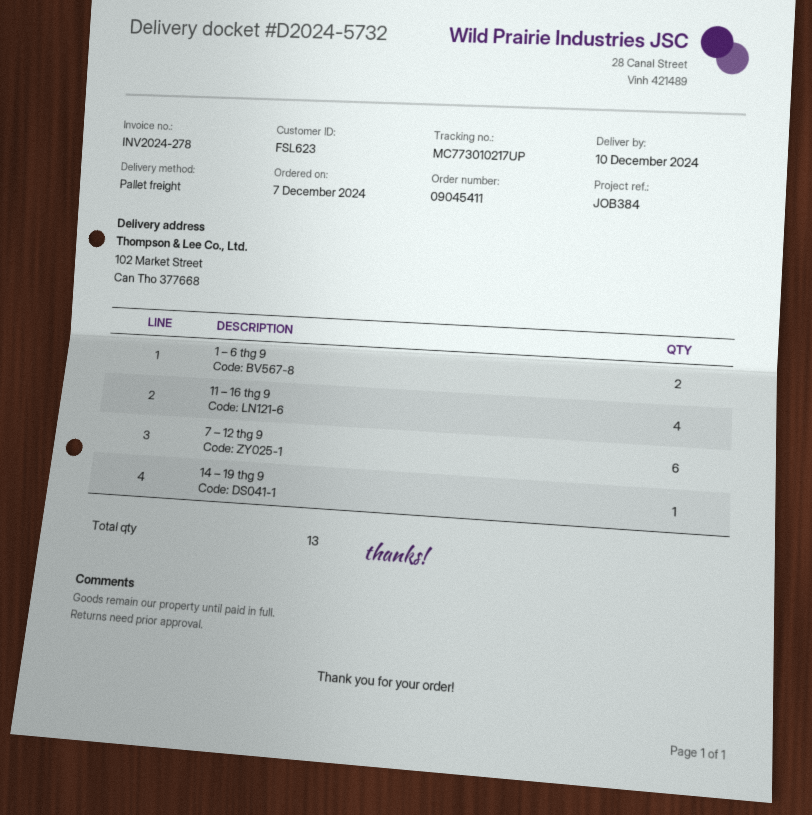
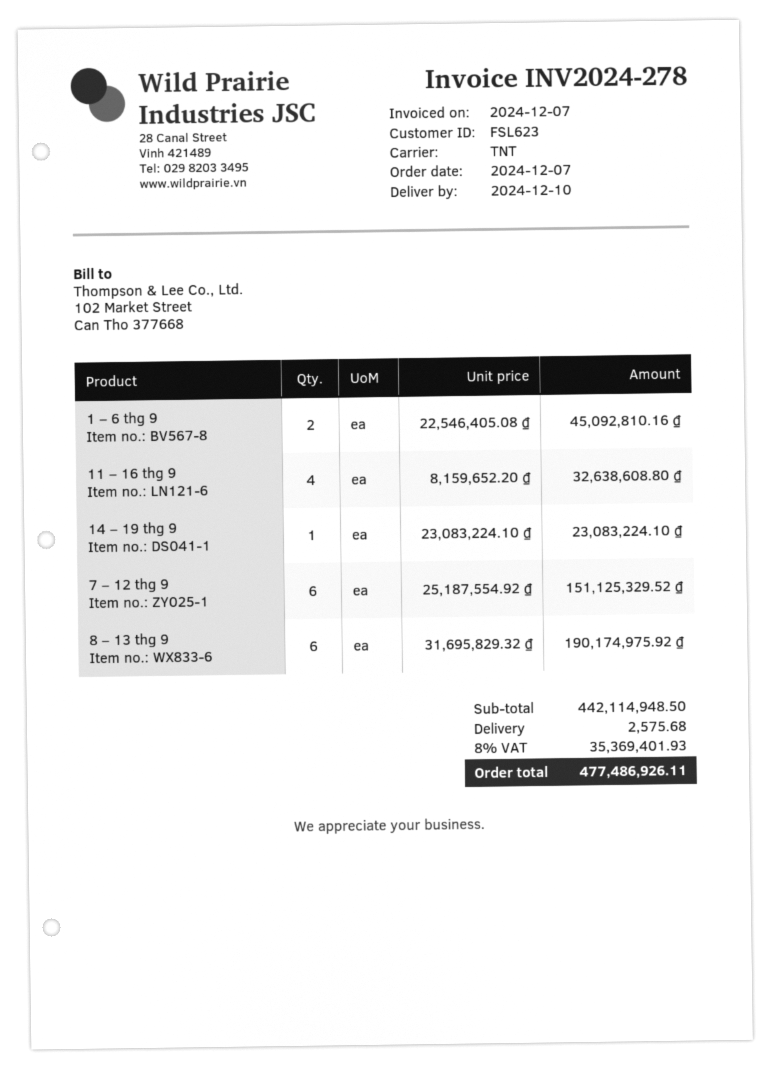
shipping method: pallet freight -> TNT
8 – 13 thg 9: none -> 6

